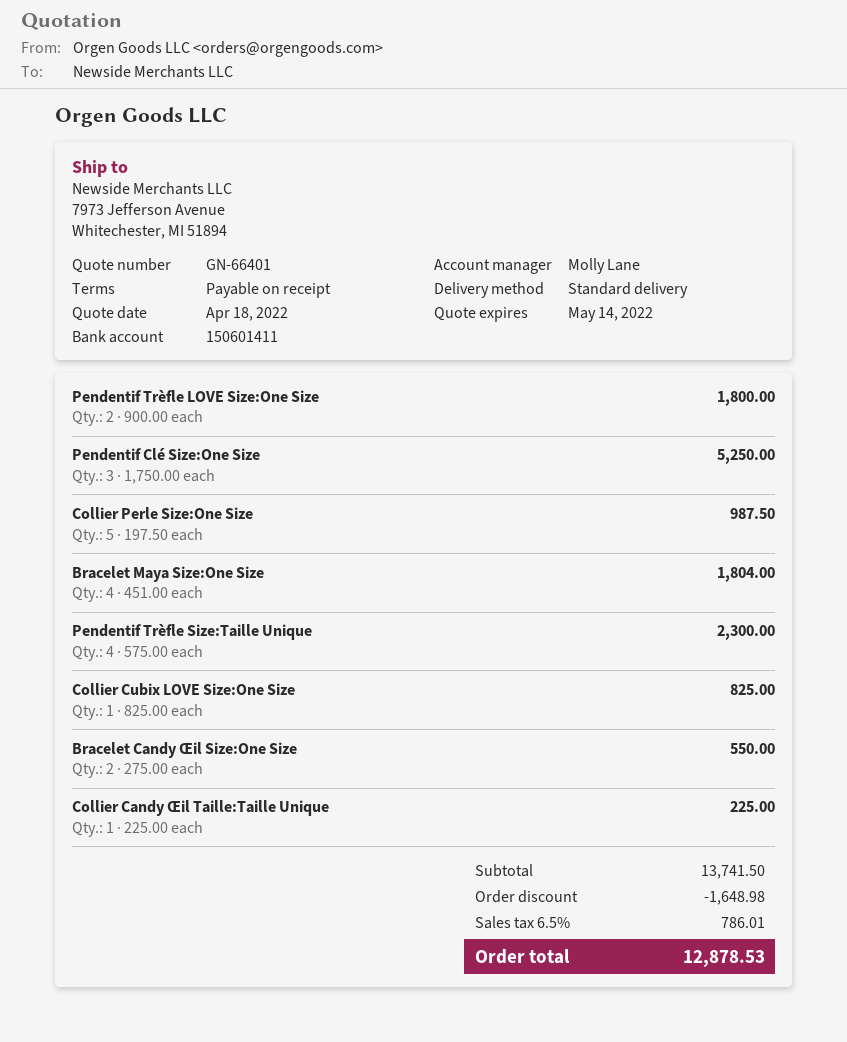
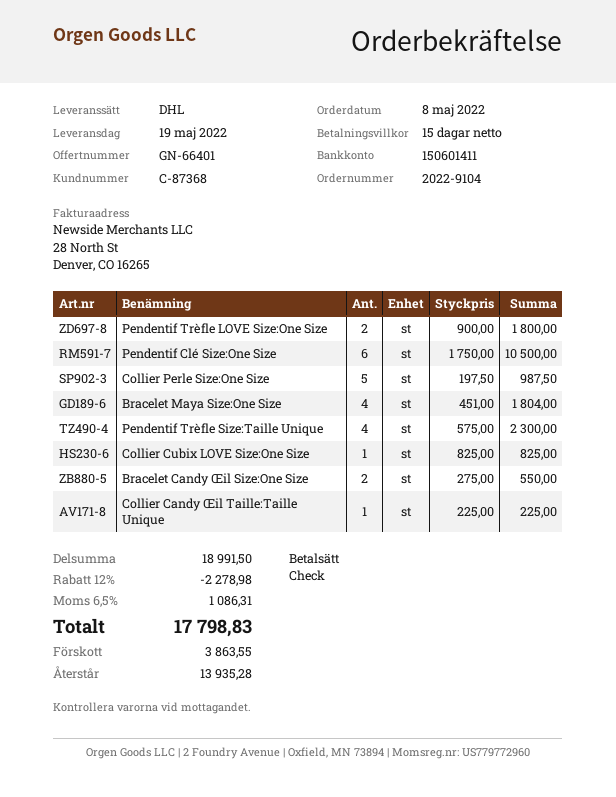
payment terms: on receipt -> 15 days
shipping method: standard -> DHL
Pendentif Clé Size:One Size: 3 x 1750.00 = 5250.00 -> 6 x 1750.00 = 10500.00
subtotal: 13741.50 -> 18991.50
discount: 1648.98 -> 2278.98
tax: 6.5% = 786.01 -> 6.5% = 1086.31
total: 12878.53 -> 17798.83

